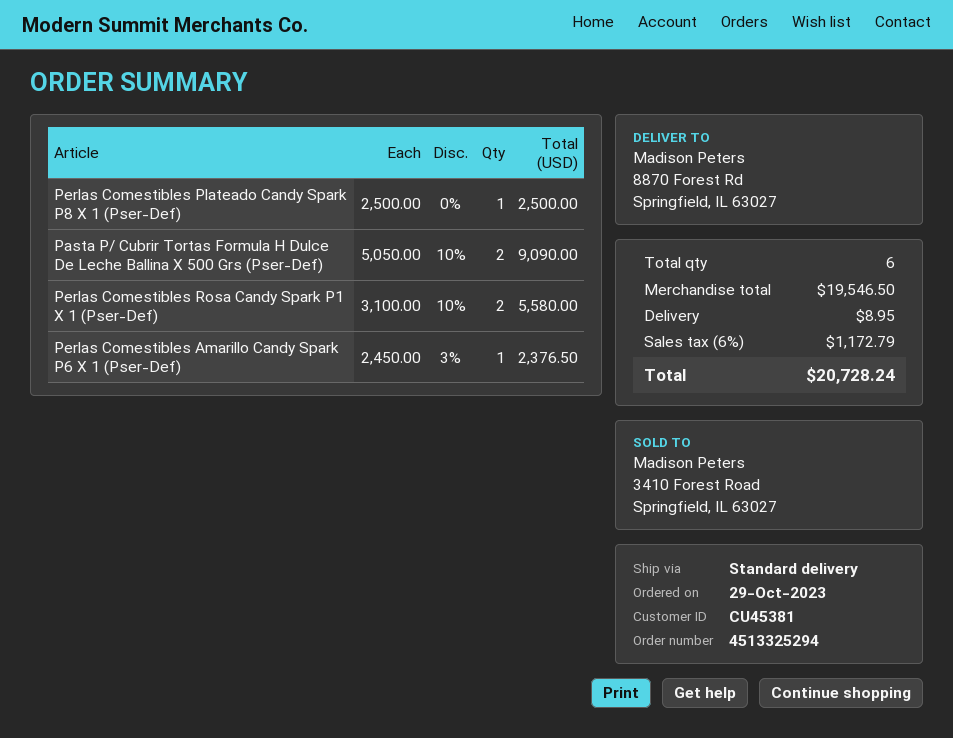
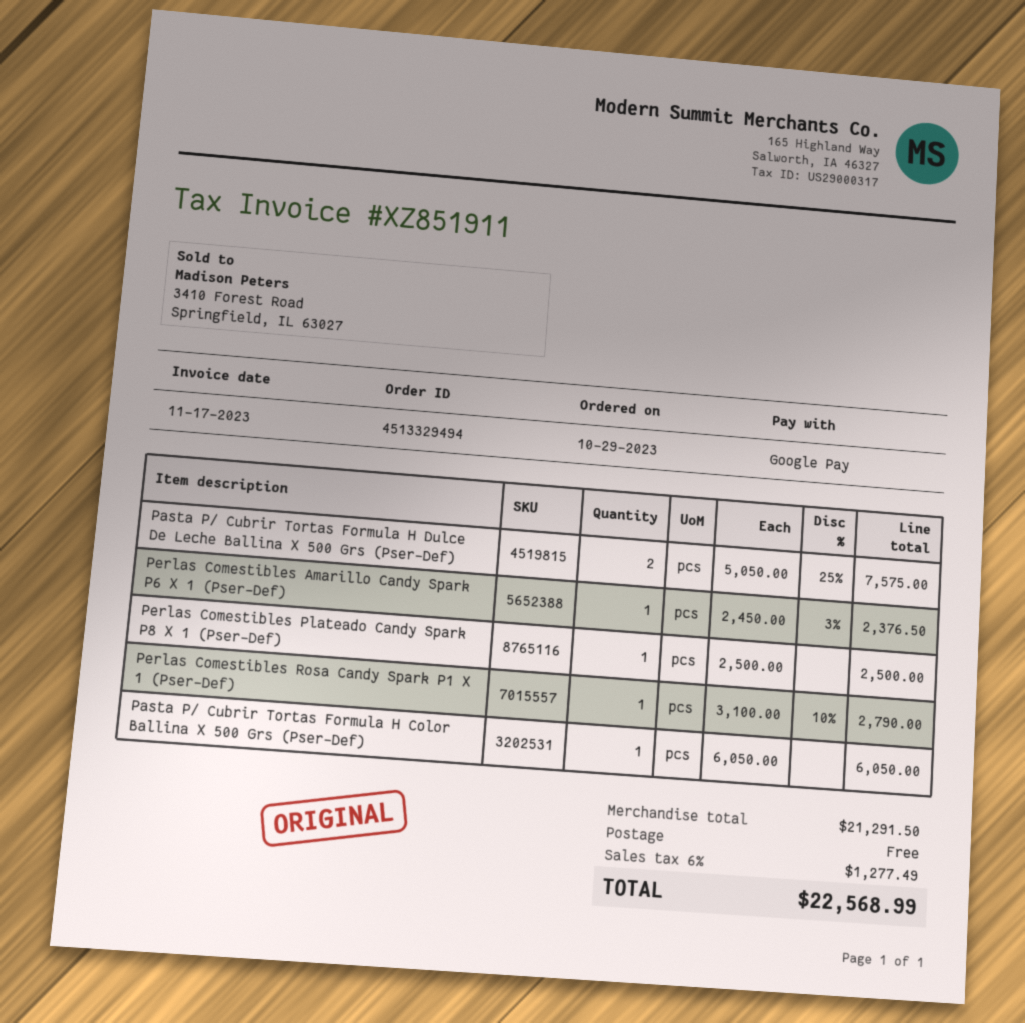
order number: 4513325294 -> 4513329494
Pasta P/ Cubrir Tortas Formula H Dulce De Leche Ballina X 500 Grs (Pser-Def): 2 x 5050.00 - 10% = 9090.00 -> 2 x 5050.00 - 25% = 7575.00
Perlas Comestibles Rosa Candy Spark P1 X 1 (Pser-Def): 2 x 3100.00 - 10% = 5580.00 -> 1 x 3100.00 - 10% = 2790.00
Pasta P/ Cubrir Tortas Formula H Color Ballina X 500 Grs (Pser-Def): none -> 1 x 6050.00 = 6050.00
subtotal: 19546.50 -> 21291.50
shipping: 8.95 -> 0.00
tax: 6% = 1172.79 -> 6% = 1277.49
total: 20728.24 -> 22568.99

